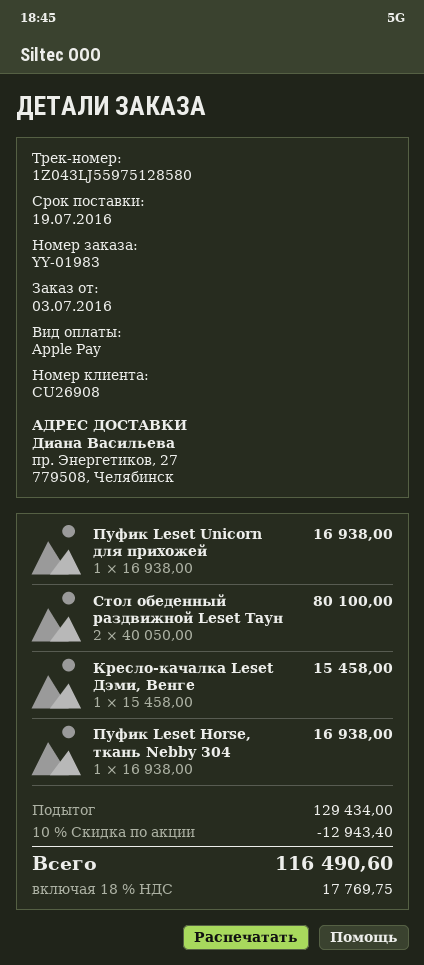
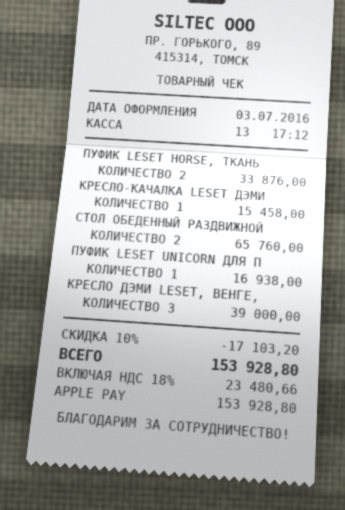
Стол обеденный раздвижной Leset Таун: 2 for 80100.00 -> 2 for 65760.00
Пуфик Leset Horse, ткань Nebby 304: 1 for 16938.00 -> 2 for 33876.00
КРЕСЛО ДЭМИ LESET, ВЕНГЕ,: none -> 3 for 39000.00
discount: 10% = 12943.40 -> 10% = 17103.20
tax: 18% = 17769.75 -> 18% = 23480.66
total: 116490.60 -> 153928.80

